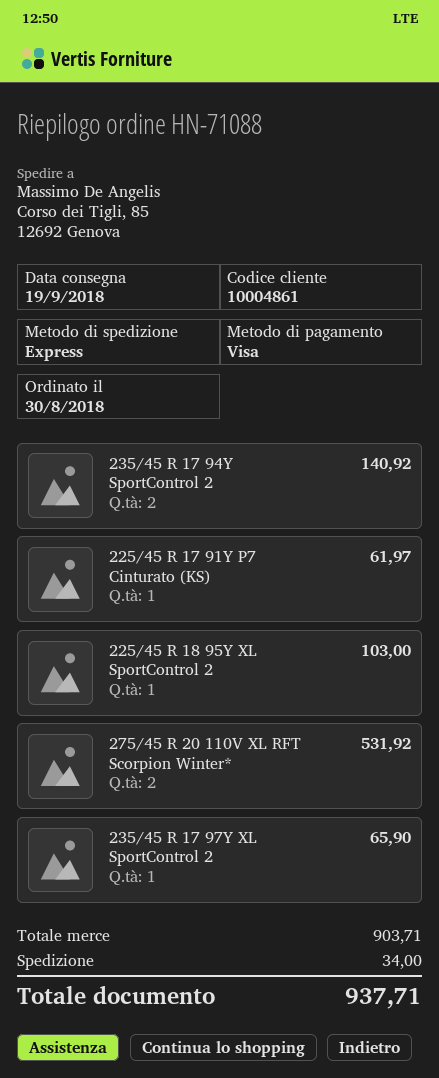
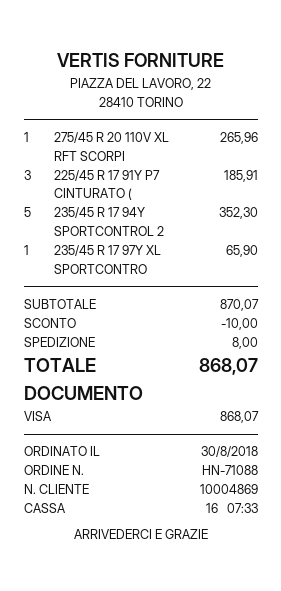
customer number: 10004861 -> 10004869
235/45 R 17 94Y SportControl 2: 2 for 140.92 -> 5 for 352.30
225/45 R 17 91Y P7 Cinturato (KS): 1 for 61.97 -> 3 for 185.91
225/45 R 18 95Y XL SportControl 2: 1 for 103.00 -> none
275/45 R 20 110V XL RFT Scorpion Winter*: 2 for 531.92 -> 1 for 265.96
subtotal: 903.71 -> 870.07
discount: none -> 10.00
shipping: 34.00 -> 8.00
total: 937.71 -> 868.07

